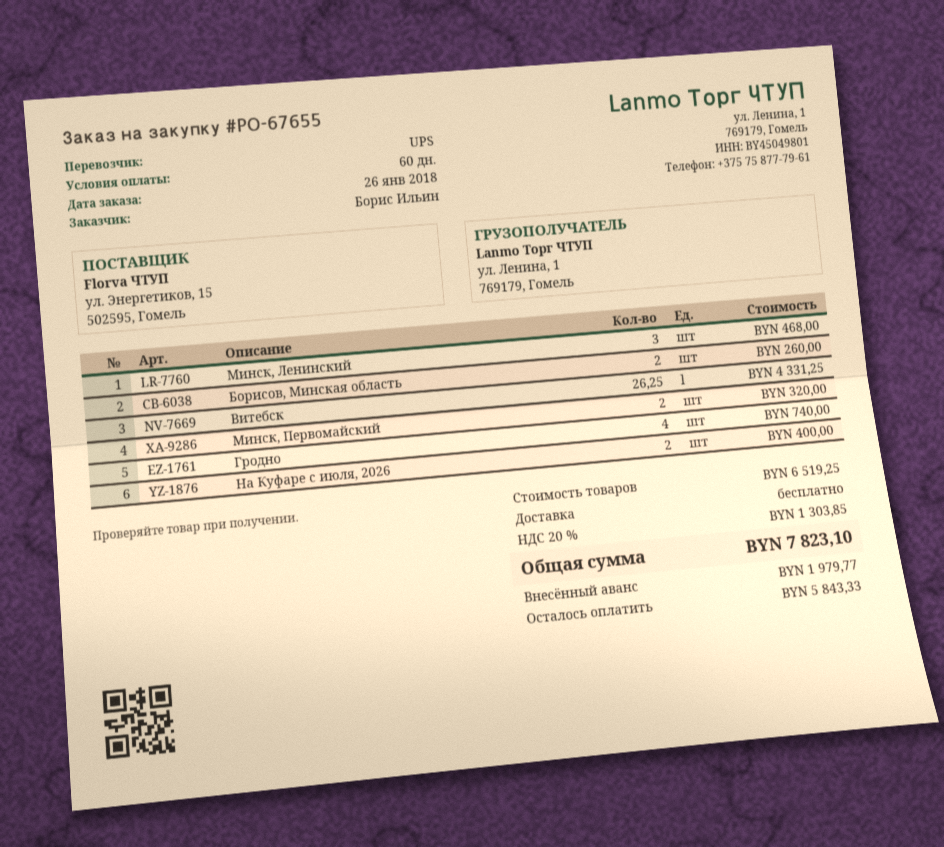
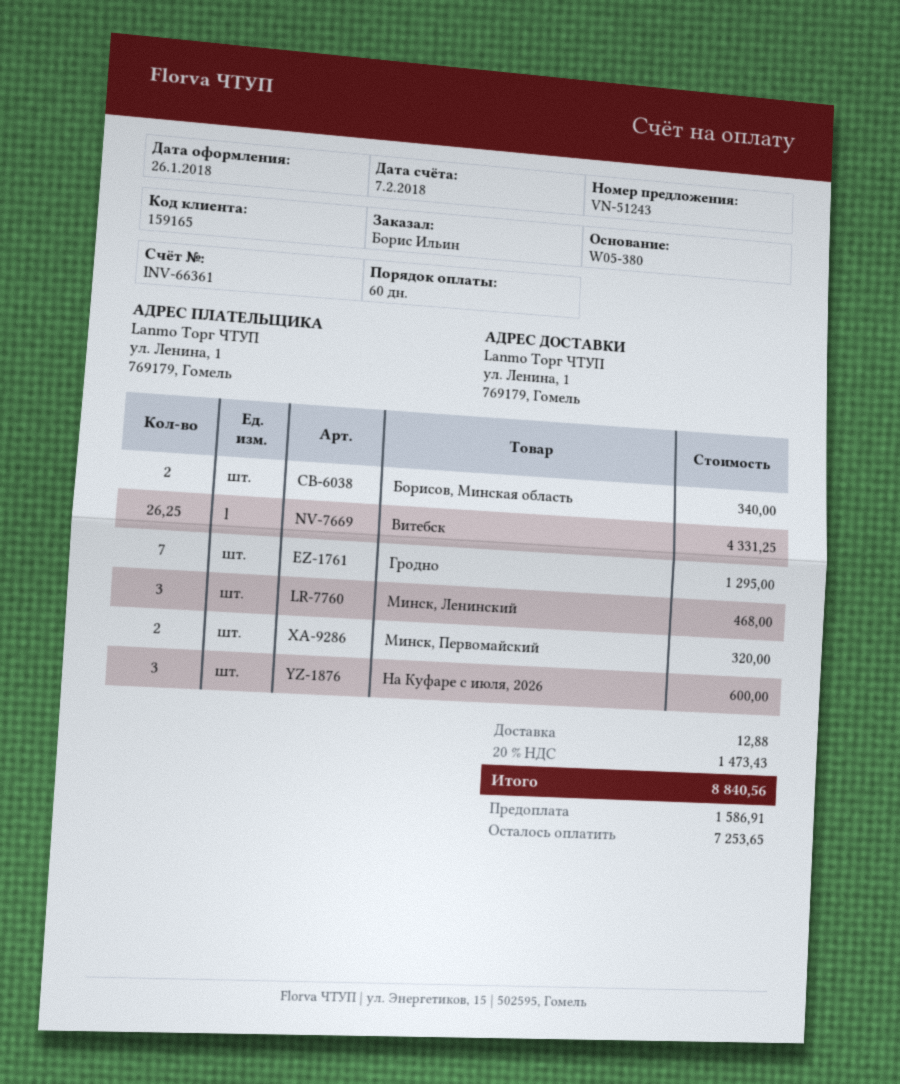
Борисов, Минская область: 2 for 260.00 -> 2 for 340.00
Гродно: 4 for 740.00 -> 7 for 1295.00
На Куфаре с июля, 2026: 2 for 400.00 -> 3 for 600.00
shipping: 0.00 -> 12.88
tax: 20% = 1303.85 -> 20% = 1473.43
total: 7823.10 -> 8840.56
deposit: 1979.77 -> 1586.91
balance: 5843.33 -> 7253.65

